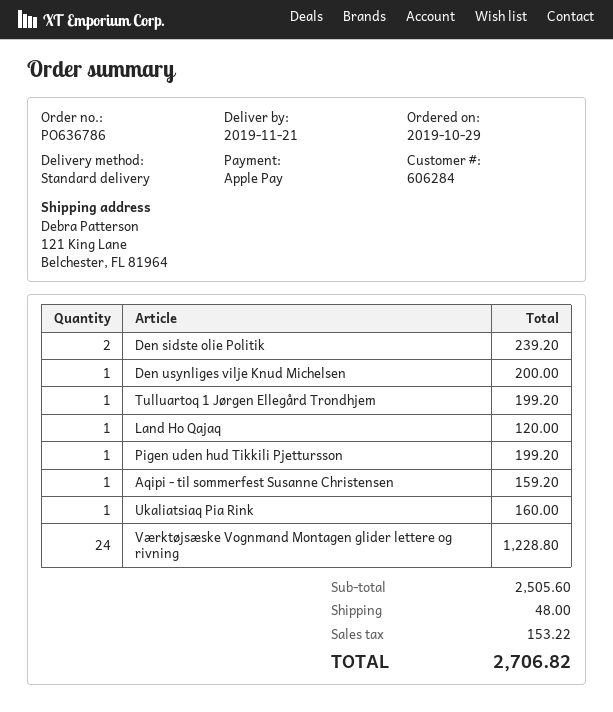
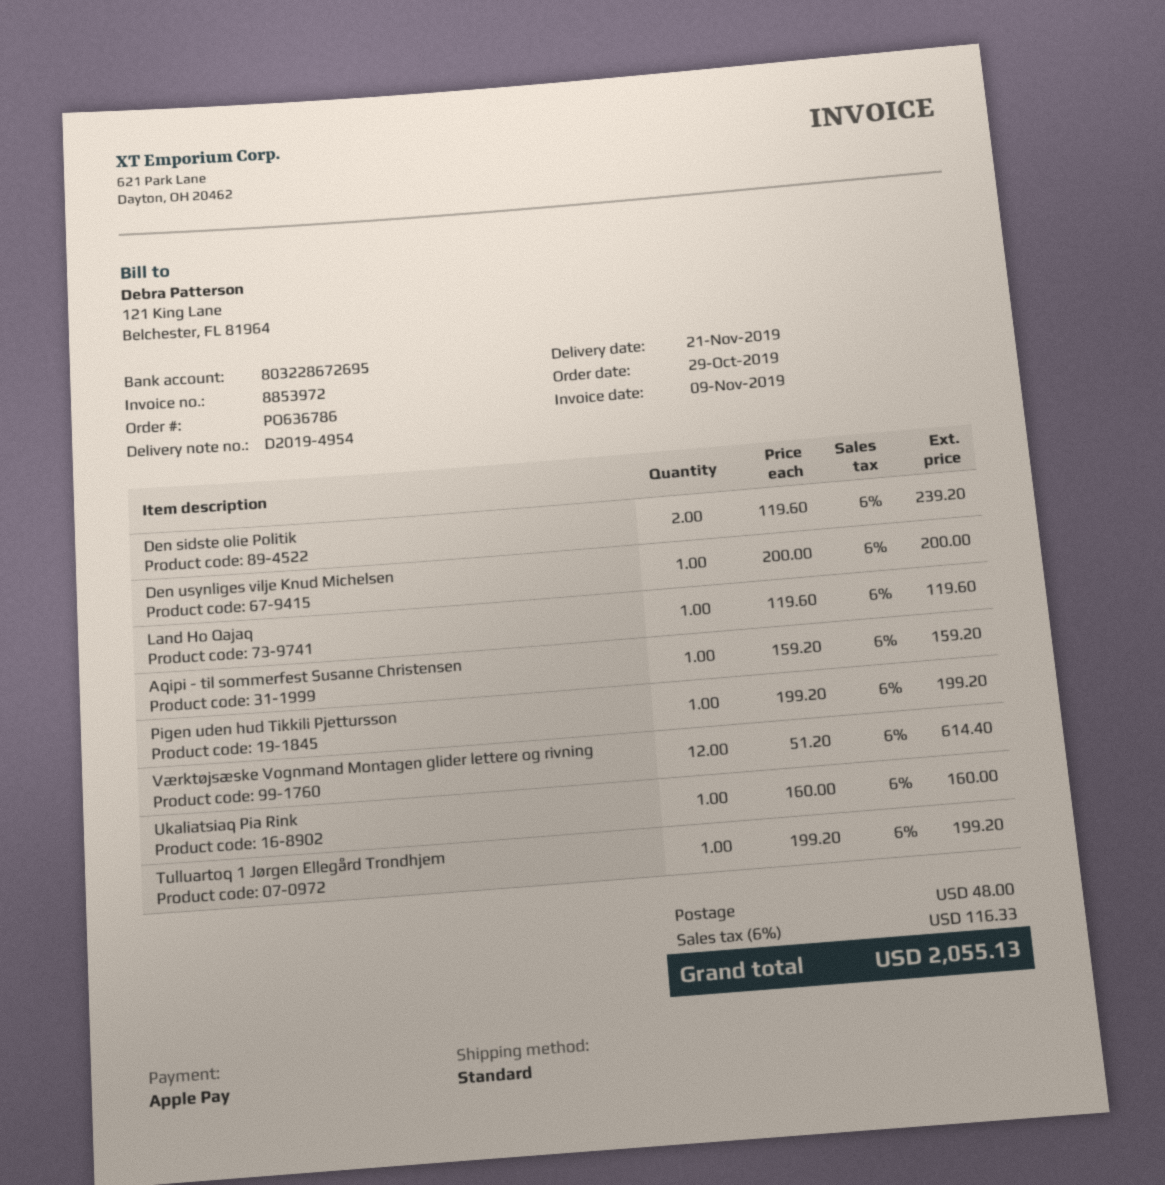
Land Ho Qajaq: 1 for 120.00 -> 1 for 119.60
Værktøjsæske Vognmand Montagen glider lettere og rivning: 24 for 1228.80 -> 12 for 614.40
tax: 153.22 -> 116.33
total: 2706.82 -> 2055.13

